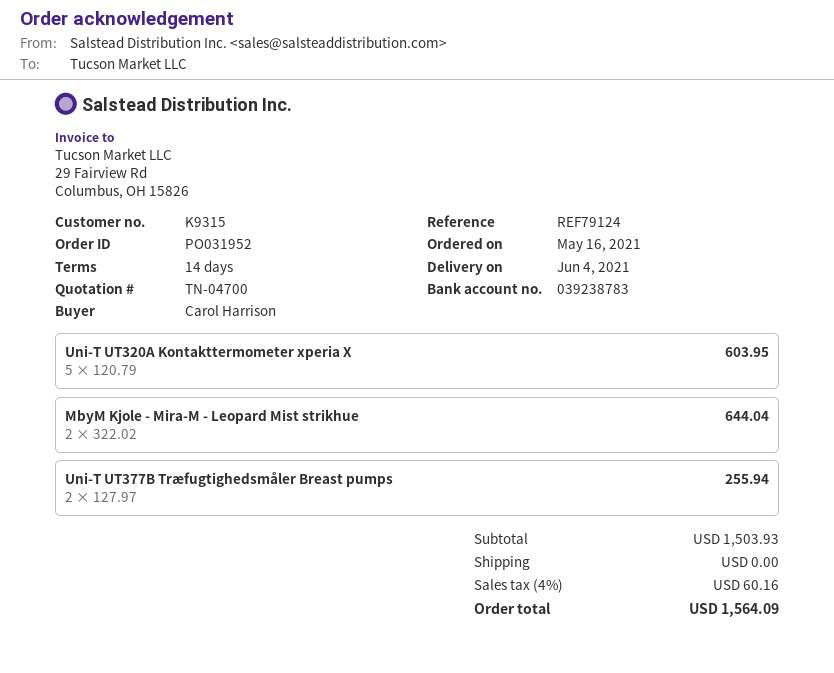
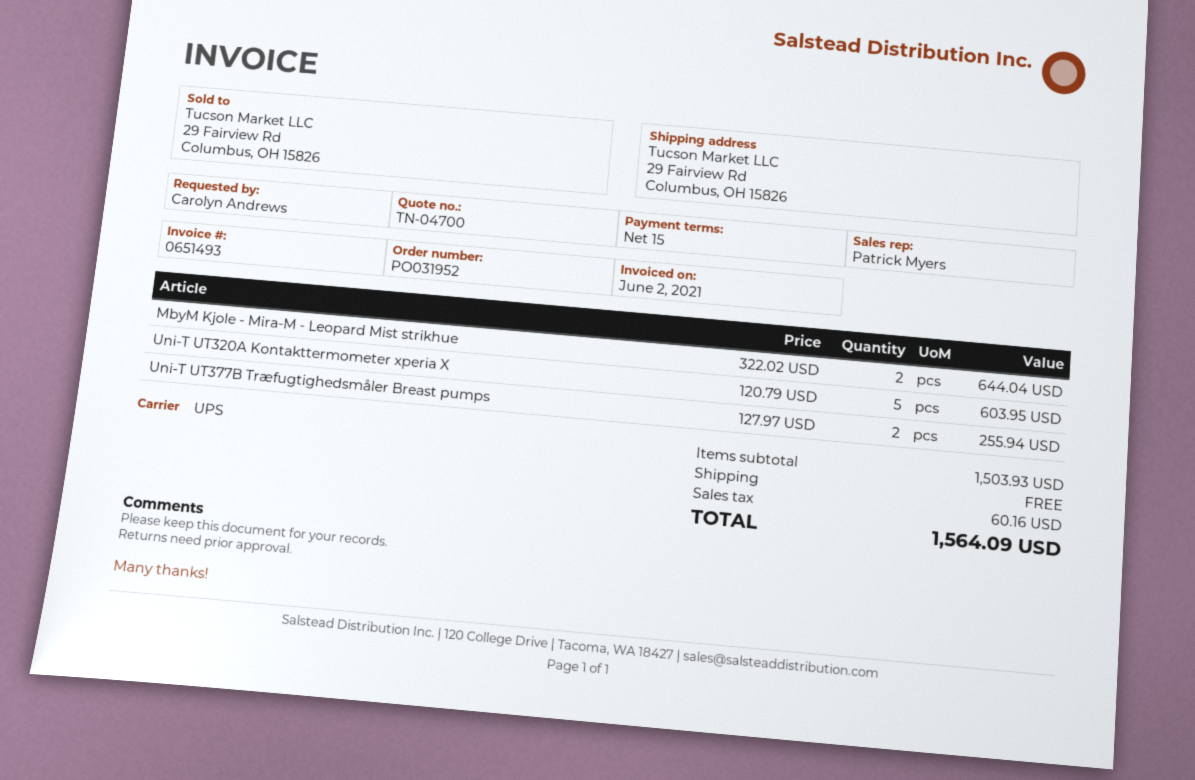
payment terms: 14 days -> 15 days
ordered by: Carol Harrison -> Carolyn Andrews

